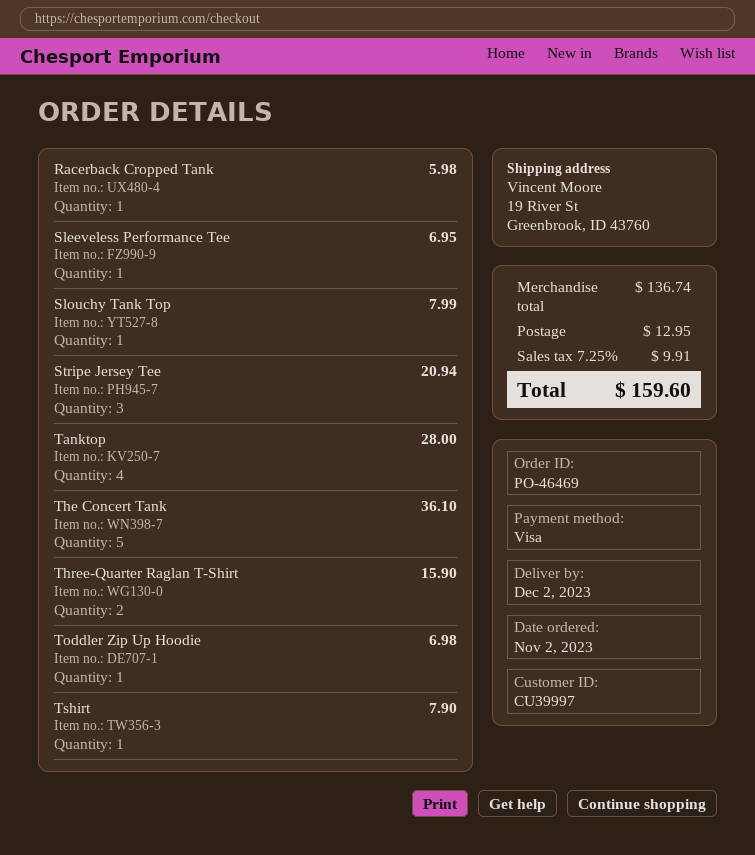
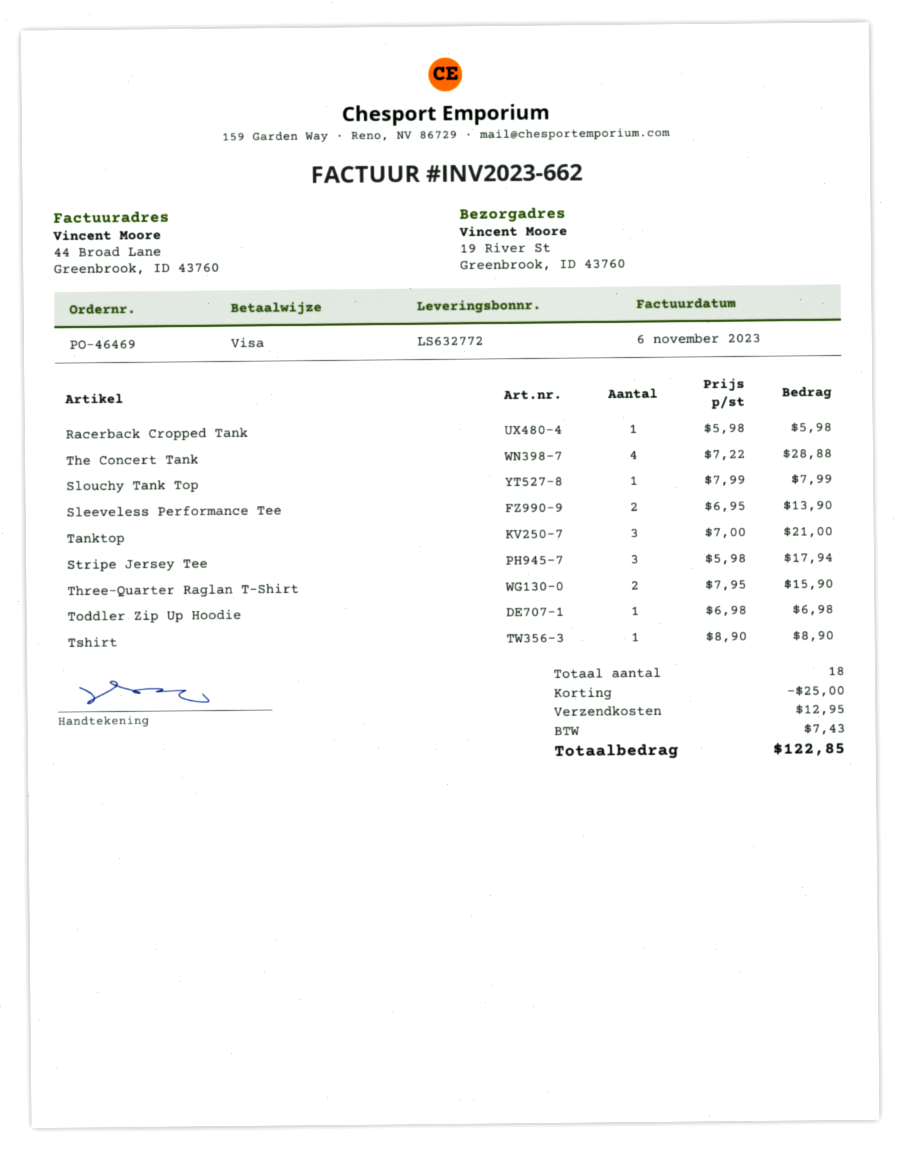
Sleeveless Performance Tee: 1 for 6.95 -> 2 for 13.90
Stripe Jersey Tee: 3 for 20.94 -> 3 for 17.94
Tanktop: 4 for 28.00 -> 3 for 21.00
The Concert Tank: 5 for 36.10 -> 4 for 28.88
Tshirt: 1 for 7.90 -> 1 for 8.90
discount: none -> 25.00
tax: 9.91 -> 7.43
total: 159.60 -> 122.85

